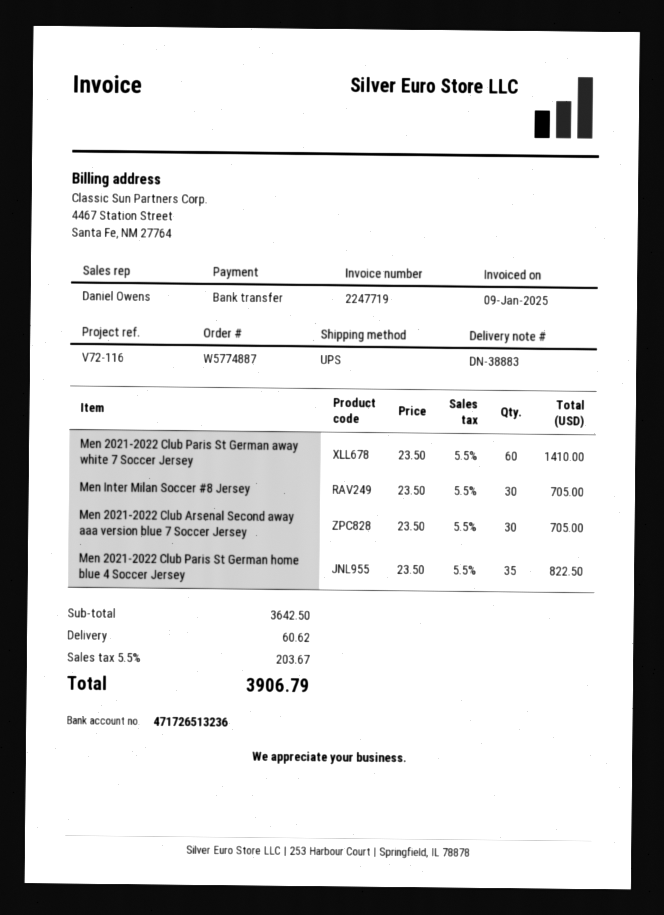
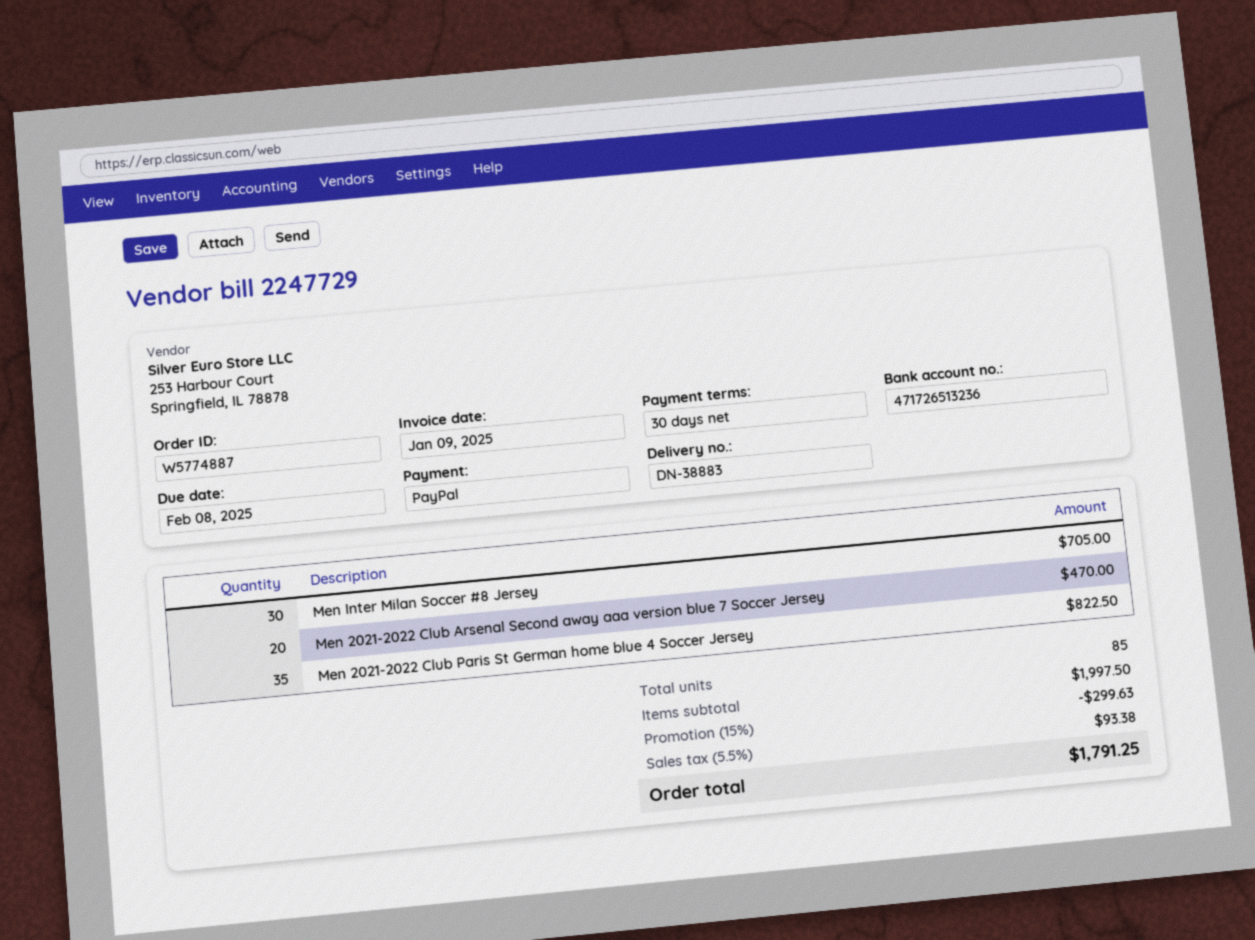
invoice number: 2247719 -> 2247729
payment method: bank transfer -> PayPal
Men 2021-2022 Club Paris St German away white 7 Soccer Jersey: 60 for 1410.00 -> none
Men 2021-2022 Club Arsenal Second away aaa version blue 7 Soccer Jersey: 30 for 705.00 -> 20 for 470.00
subtotal: 3642.50 -> 1997.50
discount: none -> 15% = 299.63
shipping: 60.62 -> none
tax: 5.5% = 203.67 -> 5.5% = 93.38
total: 3906.79 -> 1791.25

